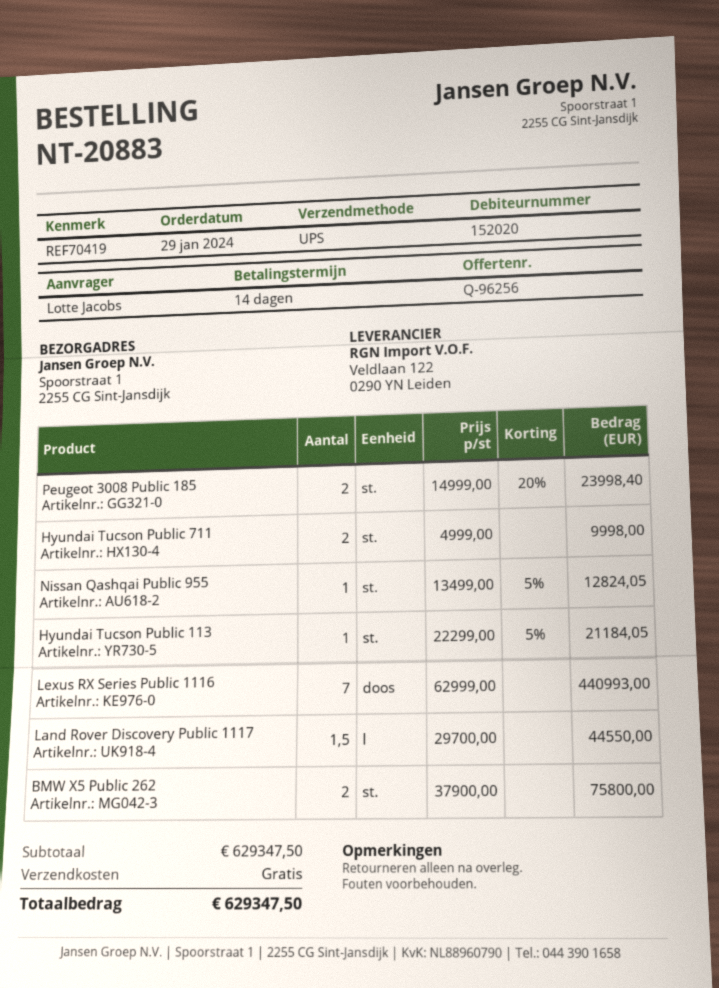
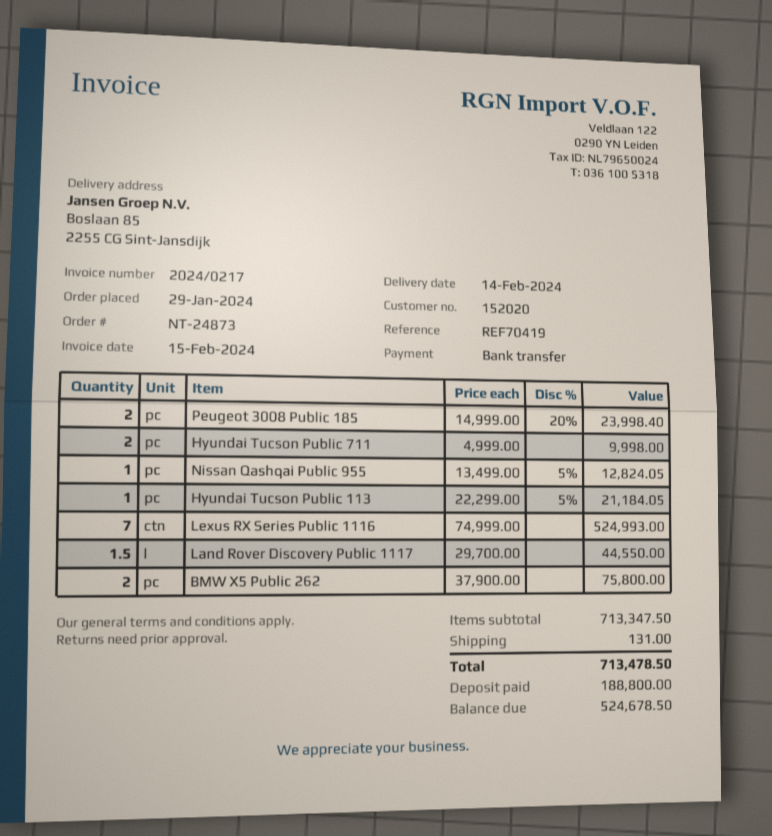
order number: NT-20883 -> NT-24873
ship to: Spoorstraat 1, 2255 CG Sint-Jansdijk -> Boslaan 85, 2255 CG Sint-Jansdijk
Lexus RX Series Public 1116: 7 x 62999.00 = 440993.00 -> 7 x 74999.00 = 524993.00
subtotal: 629347.50 -> 713347.50
shipping: 0.00 -> 131.00
total: 629347.50 -> 713478.50

